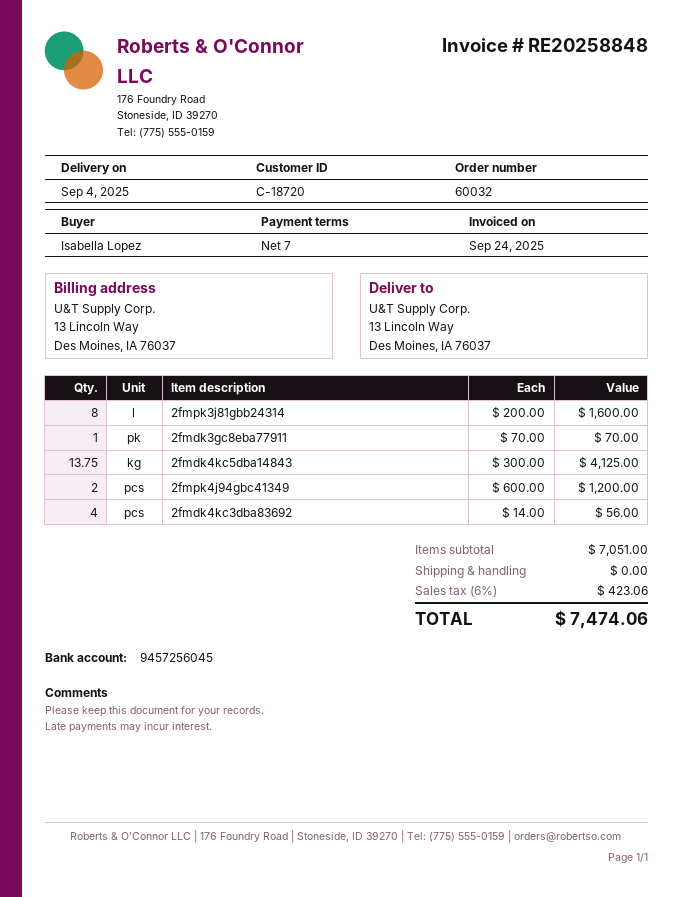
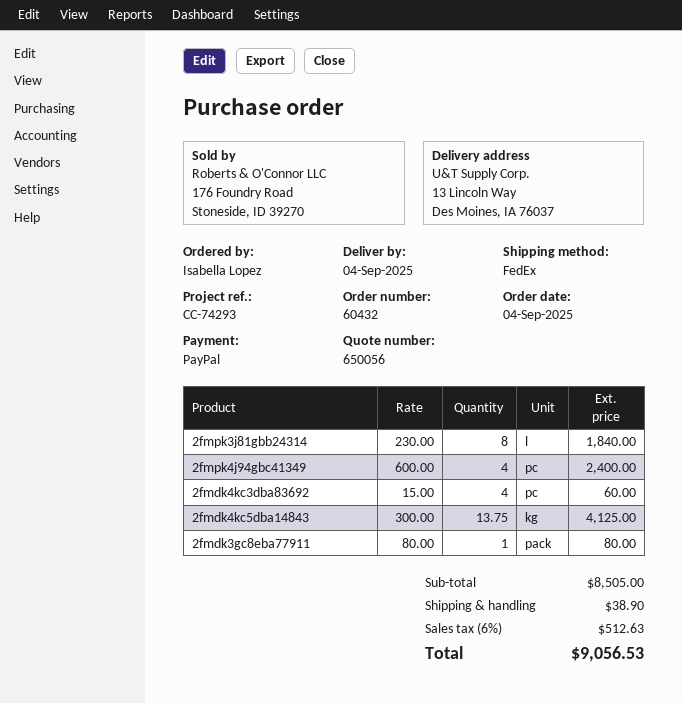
order number: 60032 -> 60432
2fmpk3j81gbb24314: 8 x 200.00 = 1600.00 -> 8 x 230.00 = 1840.00
2fmdk3gc8eba77911: 1 x 70.00 = 70.00 -> 1 x 80.00 = 80.00
2fmpk4j94gbc41349: 2 x 600.00 = 1200.00 -> 4 x 600.00 = 2400.00
2fmdk4kc3dba83692: 4 x 14.00 = 56.00 -> 4 x 15.00 = 60.00
subtotal: 7051.00 -> 8505.00
shipping: 0.00 -> 38.90
tax: 6% = 423.06 -> 6% = 512.63
total: 7474.06 -> 9056.53

